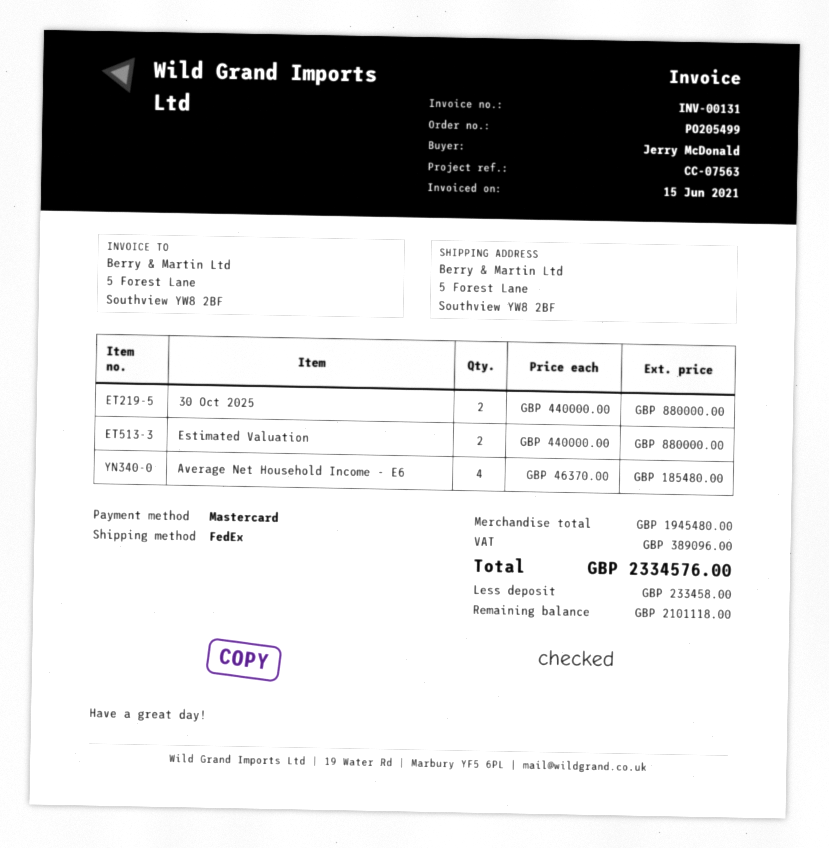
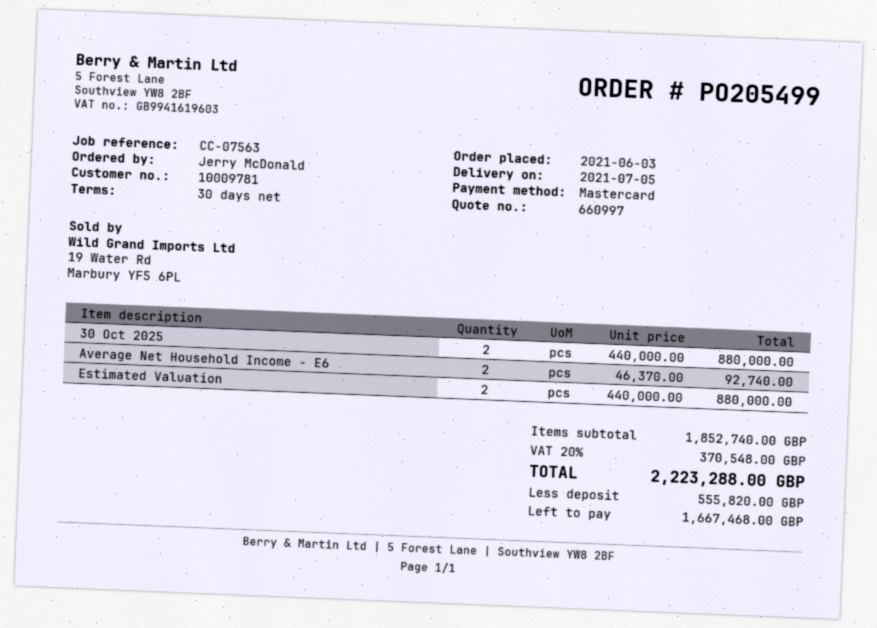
Average Net Household Income - E6: 4 x 46370.00 = 185480.00 -> 2 x 46370.00 = 92740.00
subtotal: 1945480.00 -> 1852740.00
tax: 389096.00 -> 370548.00
total: 2334576.00 -> 2223288.00
deposit: 233458.00 -> 555820.00
balance: 2101118.00 -> 1667468.00

